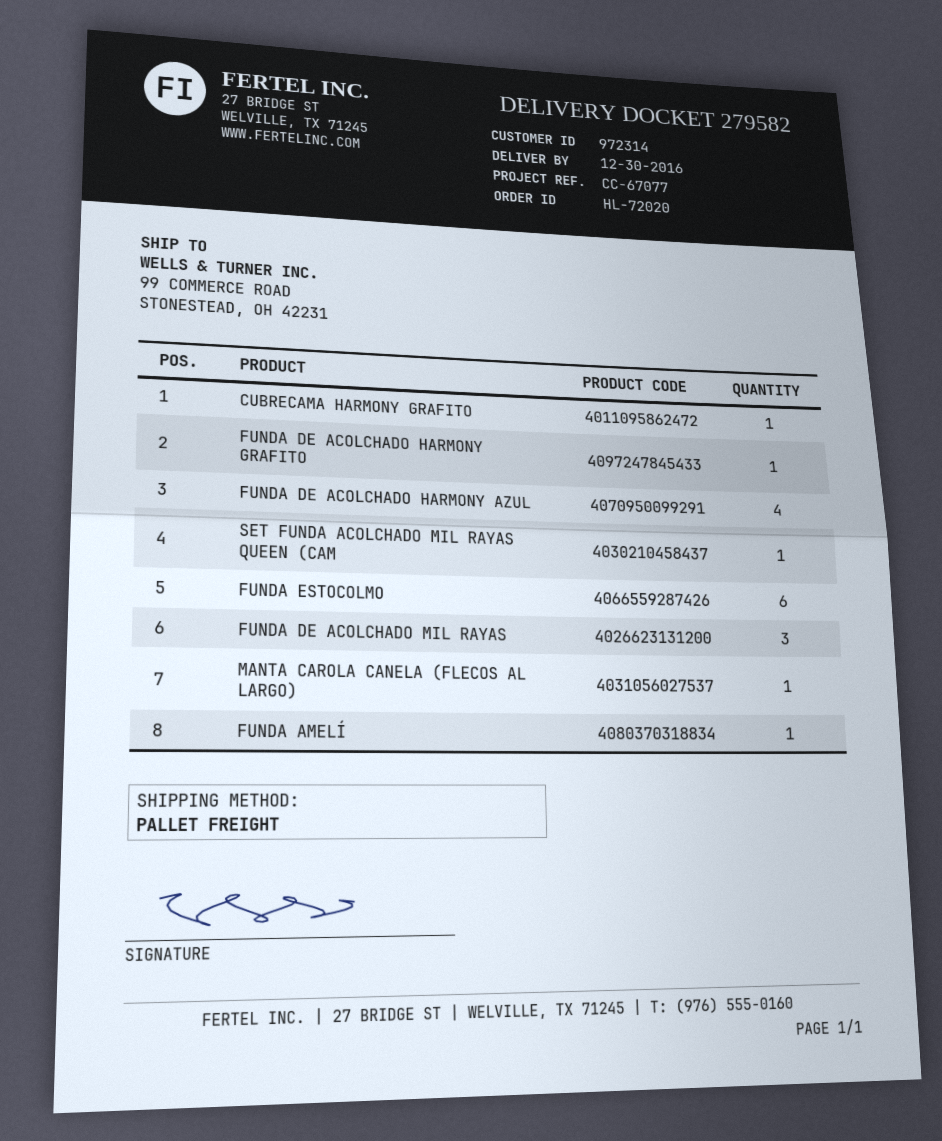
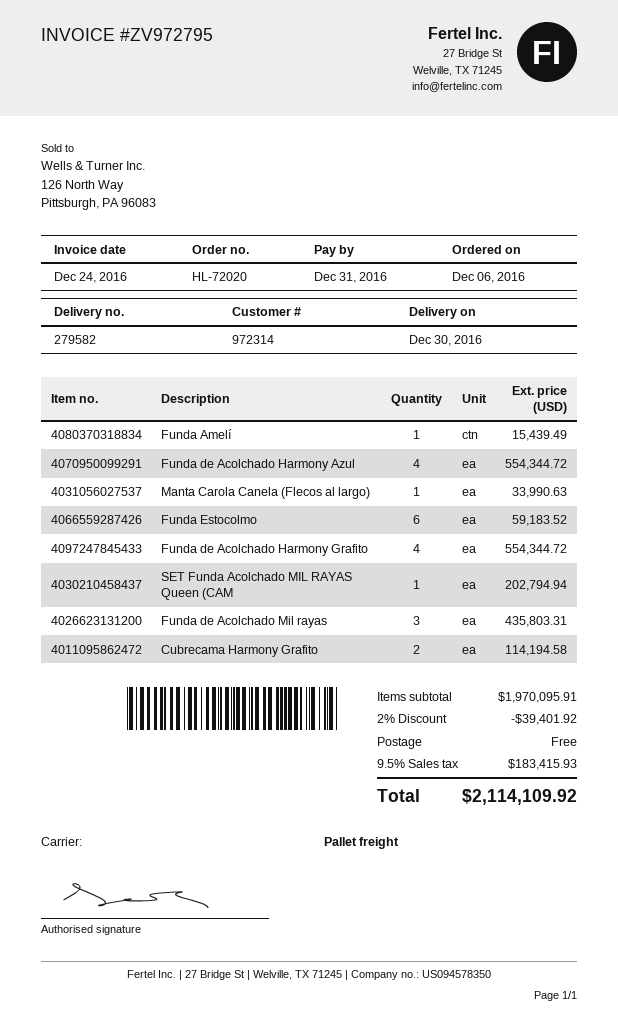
CUBRECAMA HARMONY GRAFITO: 1 -> 2
FUNDA DE ACOLCHADO HARMONY GRAFITO: 1 -> 4

